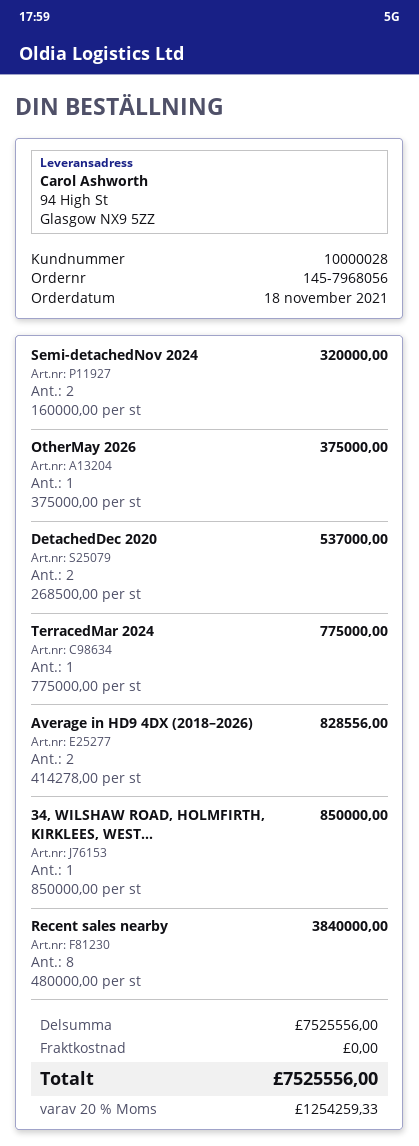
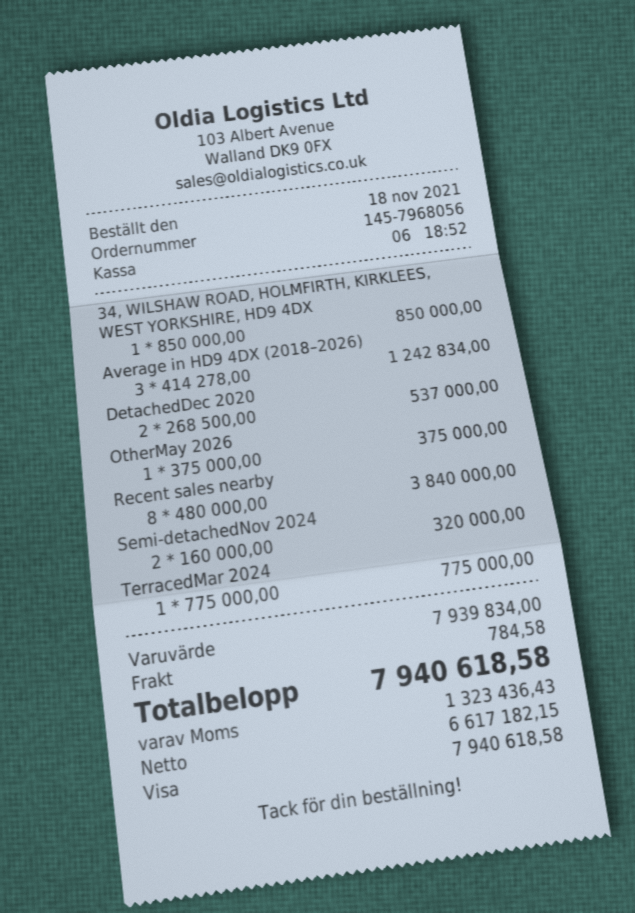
Average in HD9 4DX (2018–2026): 2 x 414278.00 = 828556.00 -> 3 x 414278.00 = 1242834.00
subtotal: 7525556.00 -> 7939834.00
shipping: 0.00 -> 784.58
tax: 1254259.33 -> 1323436.43
total: 7525556.00 -> 7940618.58

